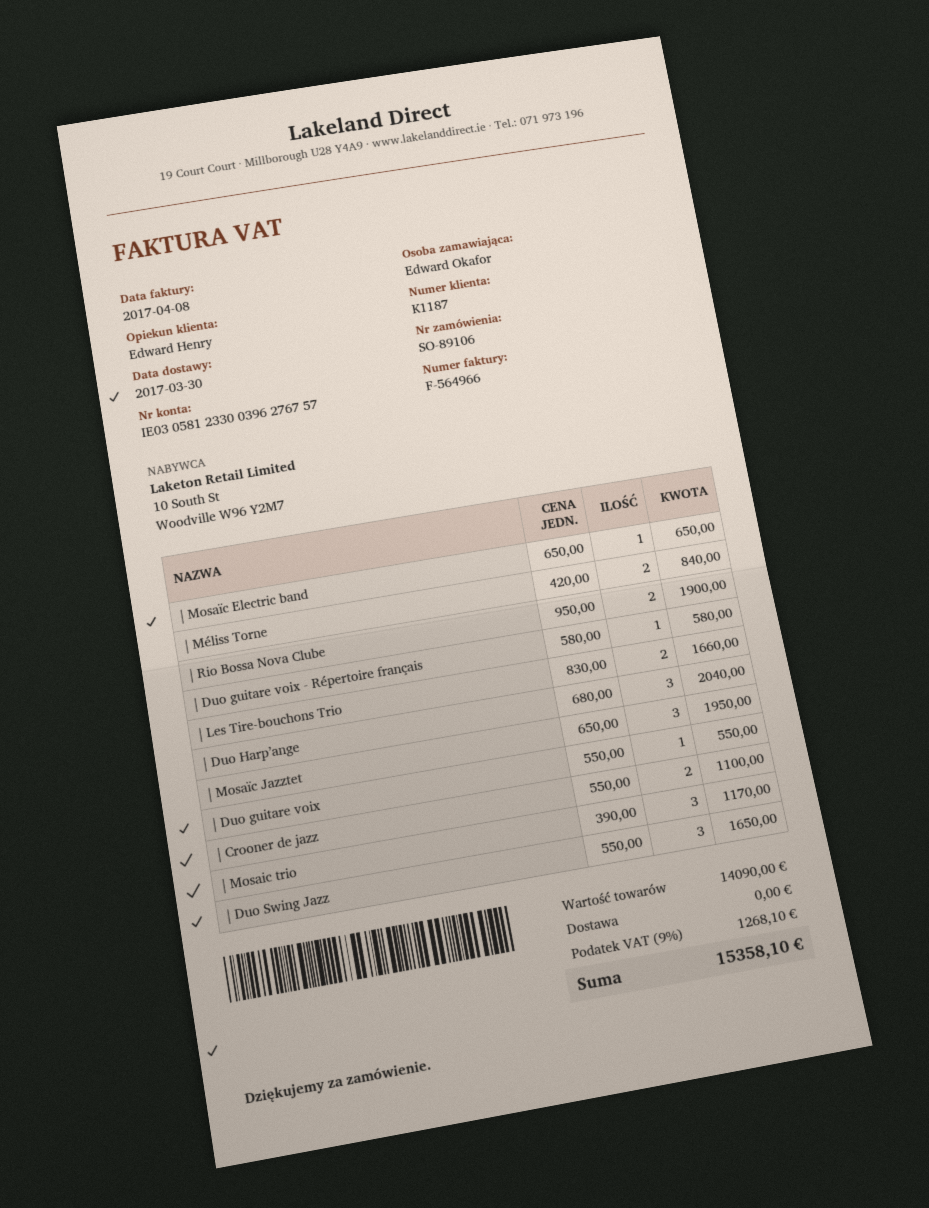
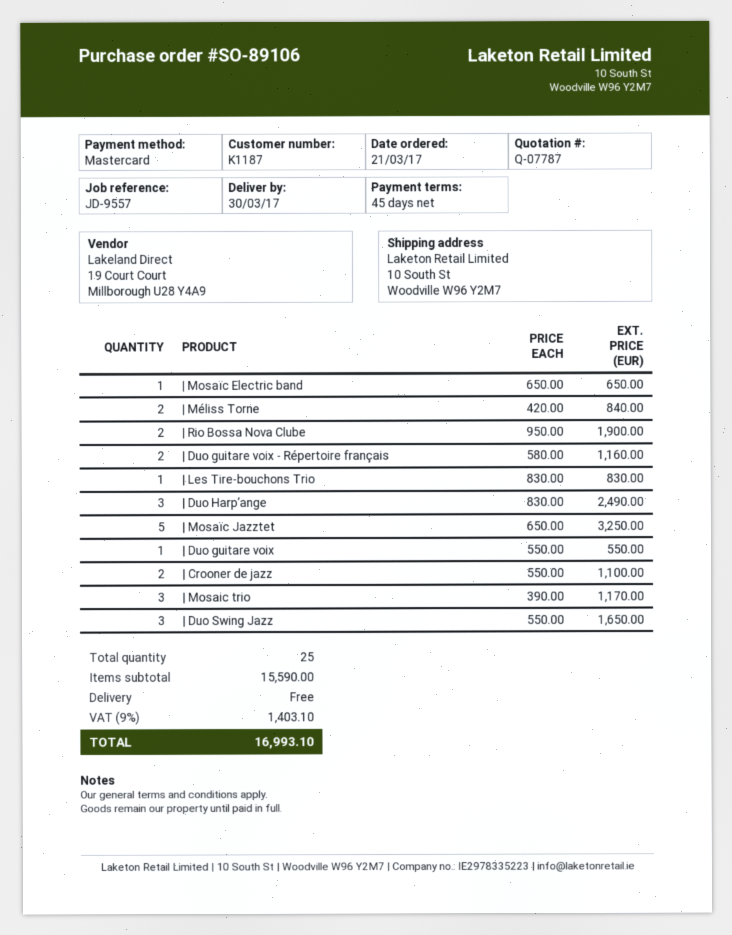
| Duo guitare voix - Répertoire français: 1 x 580.00 = 580.00 -> 2 x 580.00 = 1160.00
| Les Tire-bouchons Trio: 2 x 830.00 = 1660.00 -> 1 x 830.00 = 830.00
| Duo Harp’ange: 3 x 680.00 = 2040.00 -> 3 x 830.00 = 2490.00
| Mosaïc Jazztet: 3 x 650.00 = 1950.00 -> 5 x 650.00 = 3250.00
subtotal: 14090.00 -> 15590.00
tax: 9% = 1268.10 -> 9% = 1403.10
total: 15358.10 -> 16993.10

